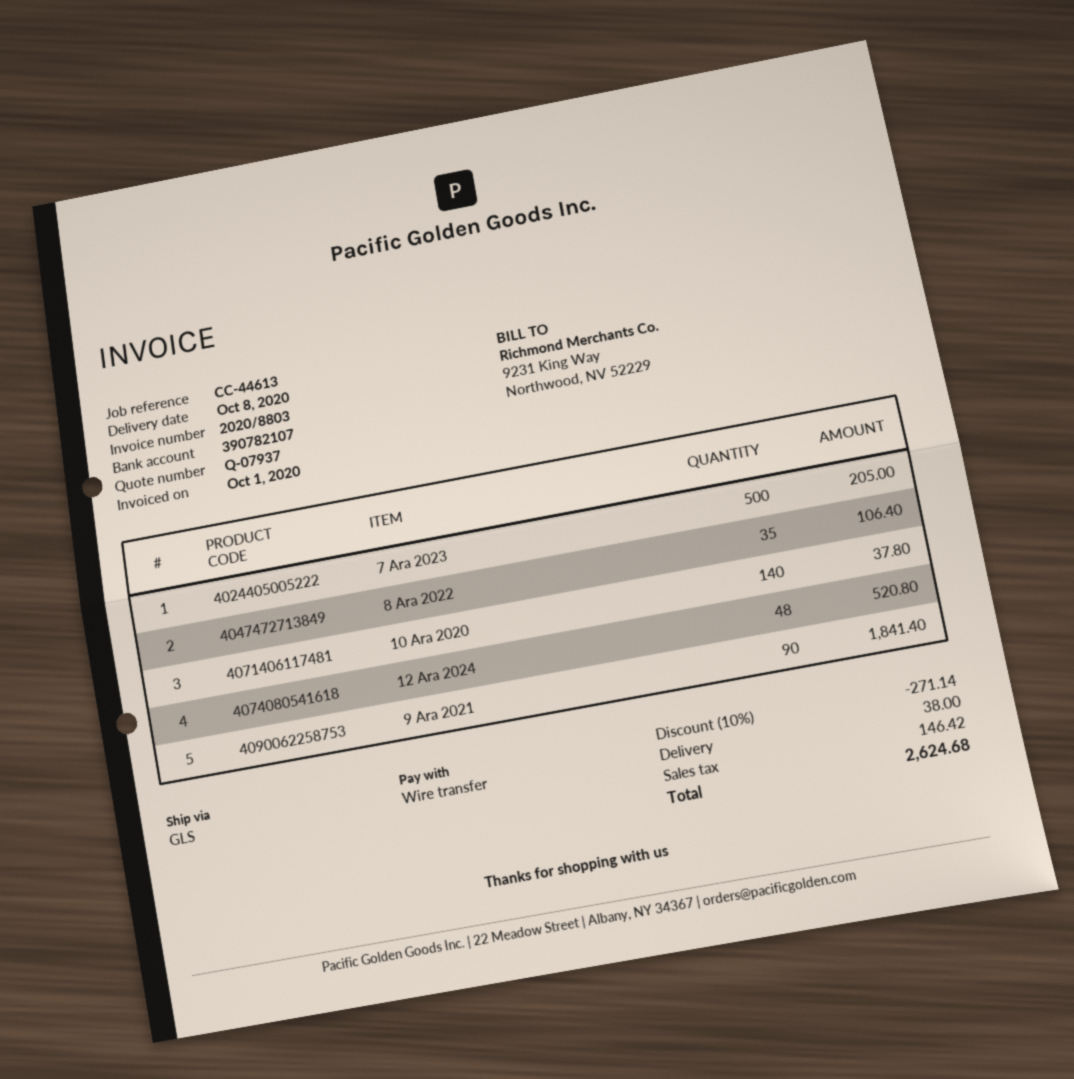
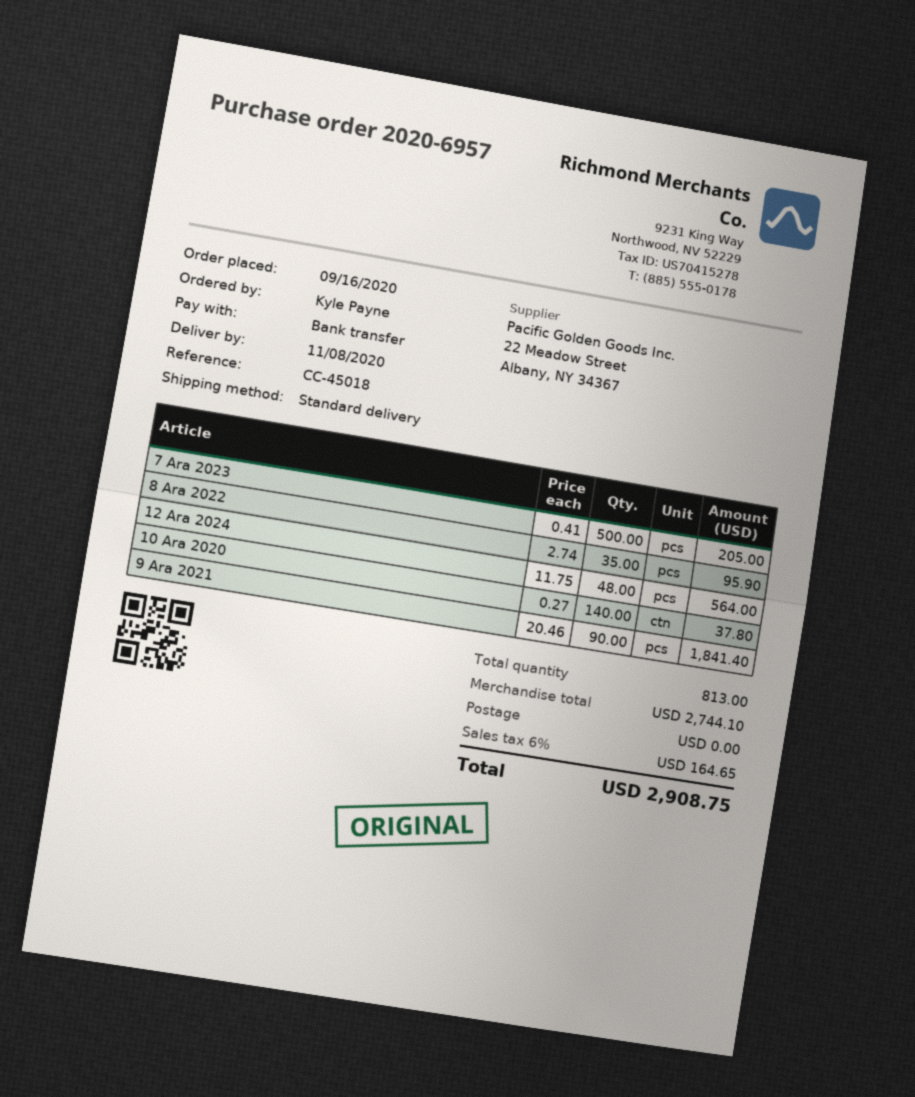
delivery date: 2020-10-08 -> 2020-11-08
reference: CC-44613 -> CC-45018
shipping method: GLS -> standard
8 Ara 2022: 35 for 106.40 -> 35 for 95.90
12 Ara 2024: 48 for 520.80 -> 48 for 564.00
discount: 10% = 271.14 -> none
shipping: 38.00 -> 0.00
tax: 146.42 -> 164.65
total: 2624.68 -> 2908.75

